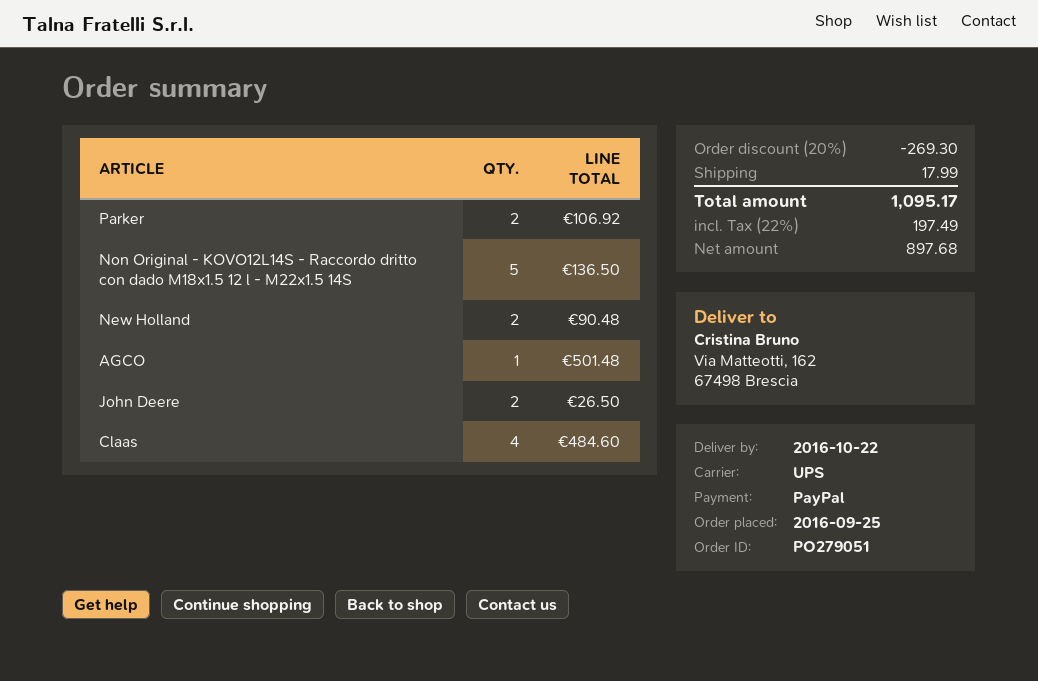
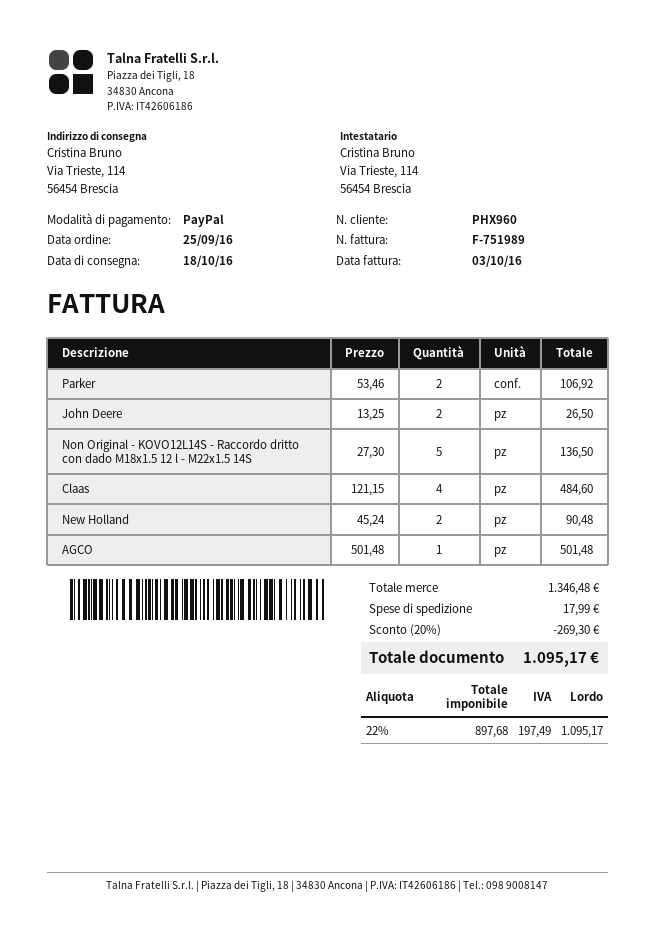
delivery date: 2016-10-22 -> 2016-10-18
ship to: Via Matteotti, 162, 67498 Brescia -> Via Trieste, 114, 56454 Brescia

